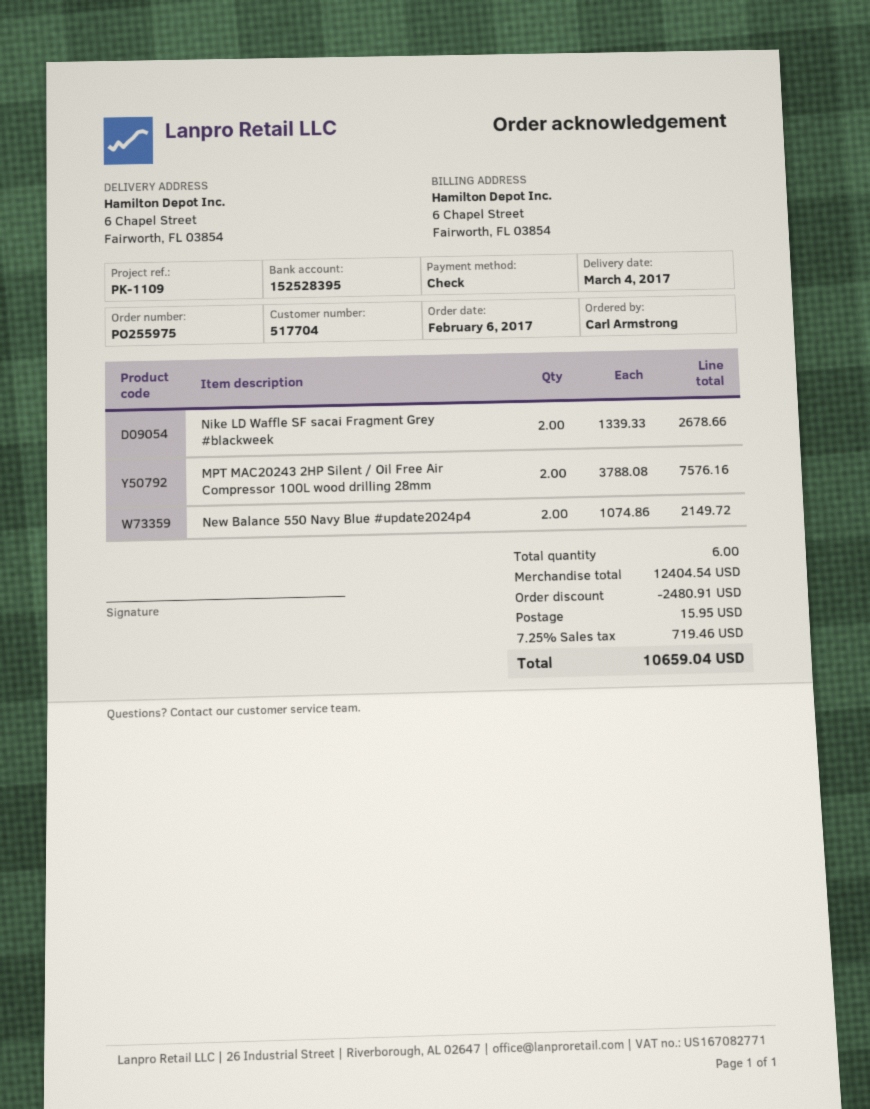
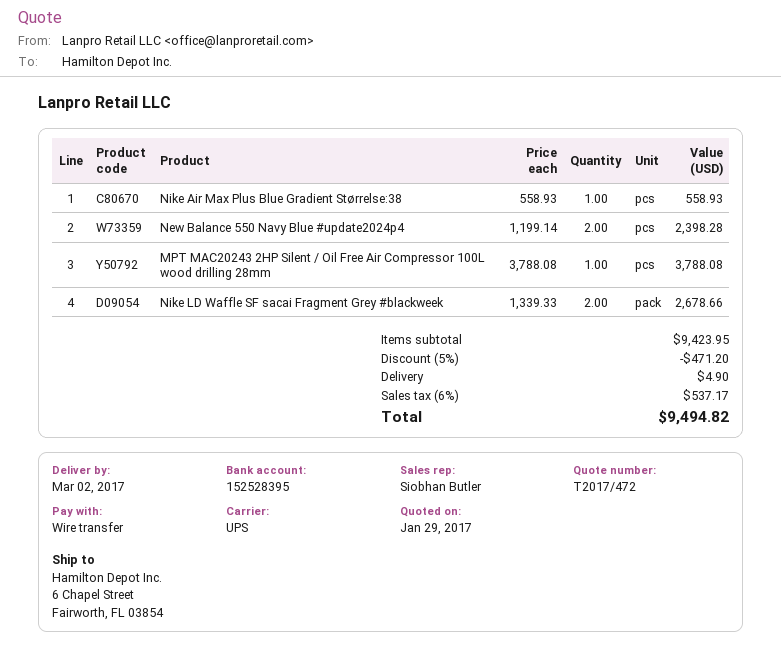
delivery date: 2017-03-04 -> 2017-03-02
payment method: cheque -> bank transfer
MPT MAC20243 2HP Silent / Oil Free Air Compressor 100L wood drilling 28mm: 2 x 3788.08 = 7576.16 -> 1 x 3788.08 = 3788.08
New Balance 550 Navy Blue #update2024p4: 2 x 1074.86 = 2149.72 -> 2 x 1199.14 = 2398.28
Nike Air Max Plus Blue Gradient Størrelse:38: none -> 1 x 558.93 = 558.93
subtotal: 12404.54 -> 9423.95
discount: 2480.91 -> 471.20
shipping: 15.95 -> 4.90
tax: 7.25% = 719.46 -> 6% = 537.17
total: 10659.04 -> 9494.82

